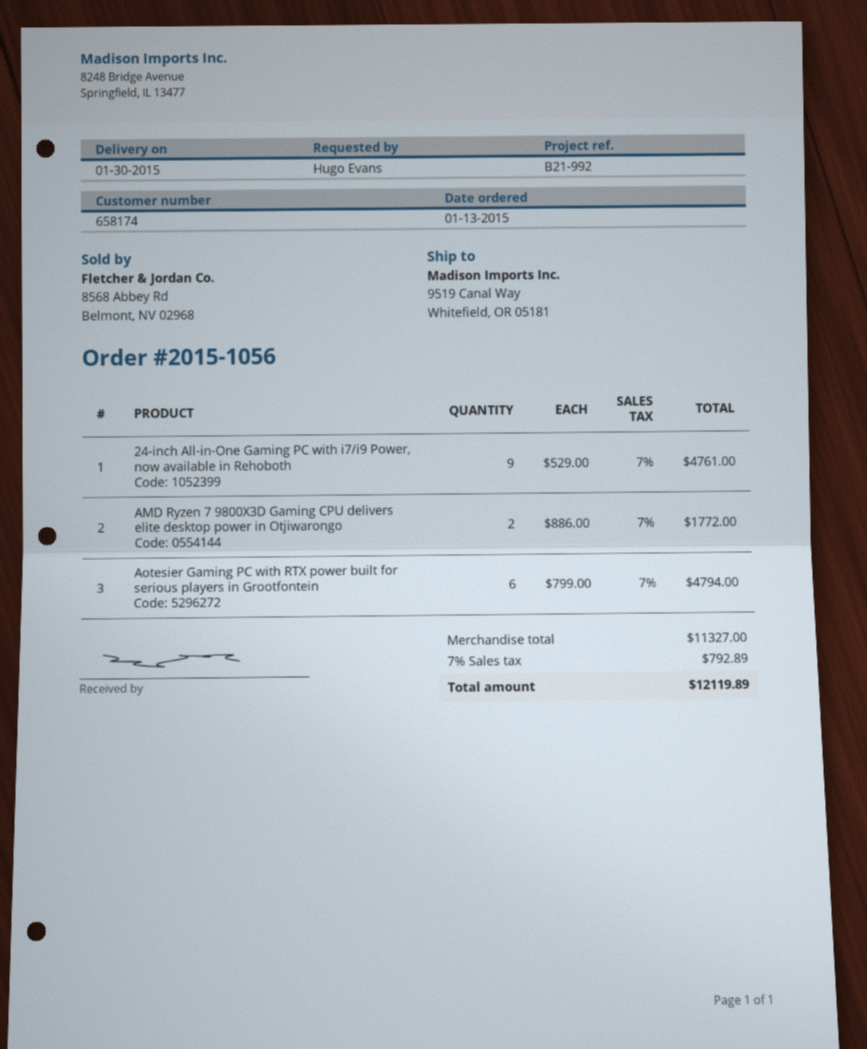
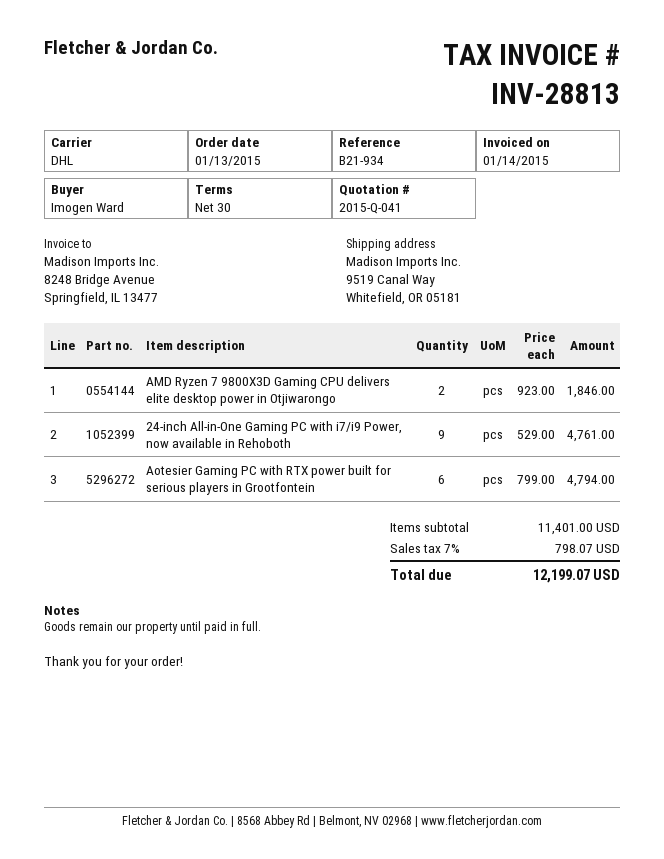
reference: B21-992 -> B21-934
ordered by: Hugo Evans -> Imogen Ward
AMD Ryzen 7 9800X3D Gaming CPU delivers elite desktop power in Otjiwarongo: 2 x 886.00 = 1772.00 -> 2 x 923.00 = 1846.00
subtotal: 11327.00 -> 11401.00
tax: 7% = 792.89 -> 7% = 798.07
total: 12119.89 -> 12199.07

